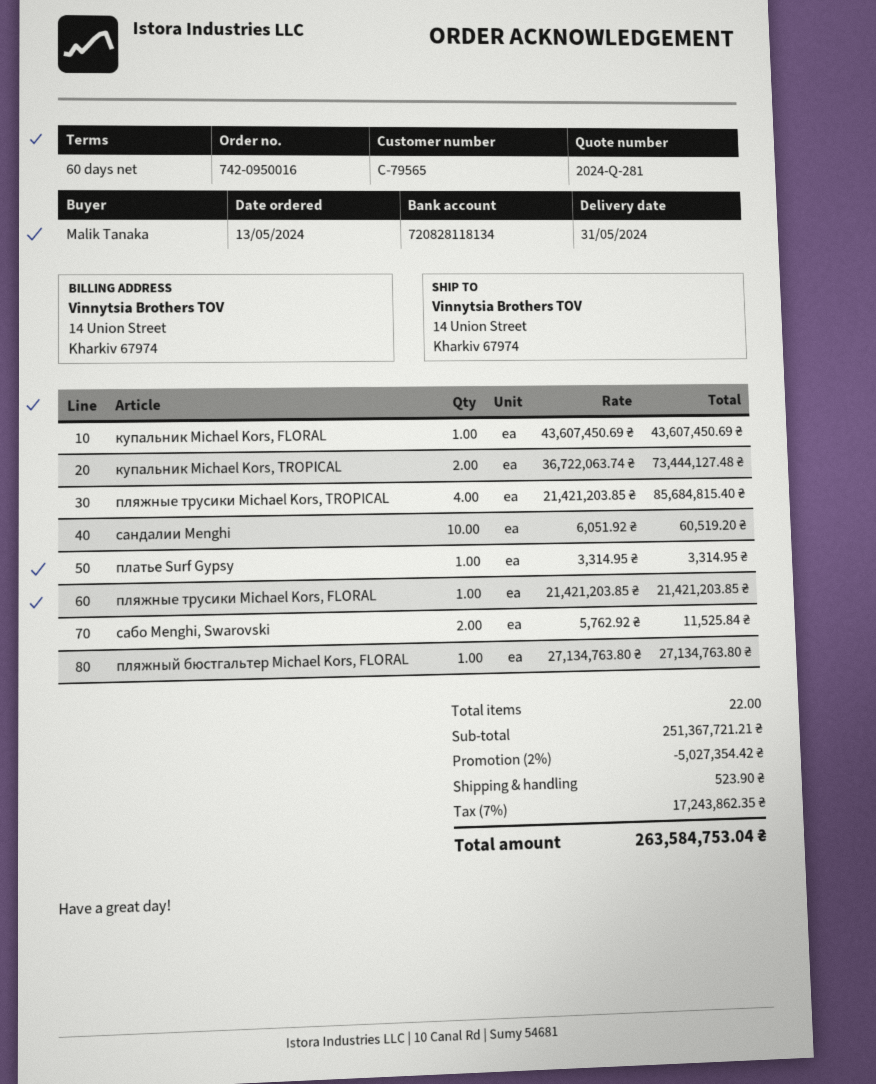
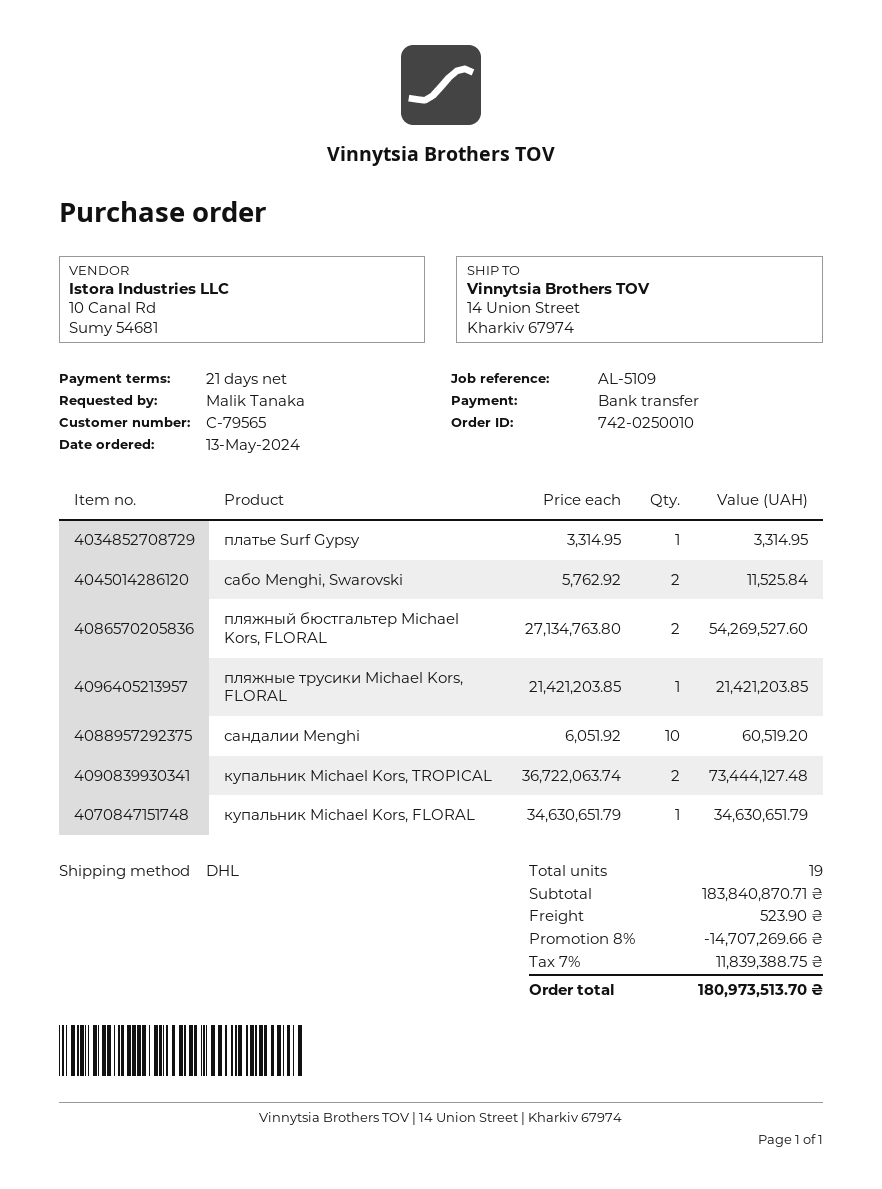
order number: 742-0950016 -> 742-0250010
payment terms: 60 days -> 21 days
купальник Michael Kors, FLORAL: 1 x 43607450.69 = 43607450.69 -> 1 x 34630651.79 = 34630651.79
пляжные трусики Michael Kors, TROPICAL: 4 x 21421203.85 = 85684815.40 -> none
пляжный бюстгальтер Michael Kors, FLORAL: 1 x 27134763.80 = 27134763.80 -> 2 x 27134763.80 = 54269527.60
total quantity: 22 -> 19
subtotal: 251367721.21 -> 183840870.71
discount: 2% = 5027354.42 -> 8% = 14707269.66
tax: 7% = 17243862.35 -> 7% = 11839388.75
total: 263584753.04 -> 180973513.70

